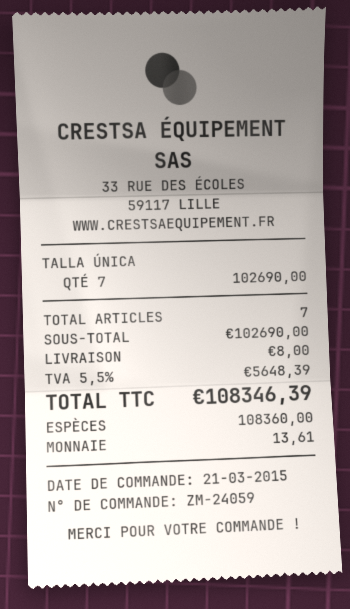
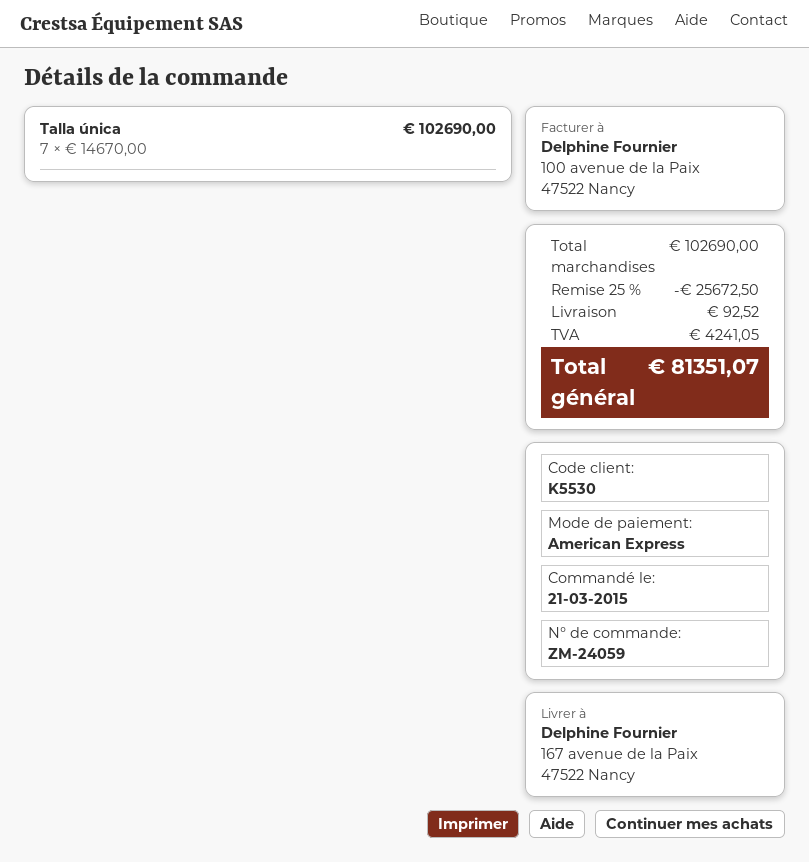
payment method: cash -> American Express
discount: none -> 25% = 25672.50
shipping: 8.00 -> 92.52
tax: 5648.39 -> 4241.05
total: 108346.39 -> 81351.07

